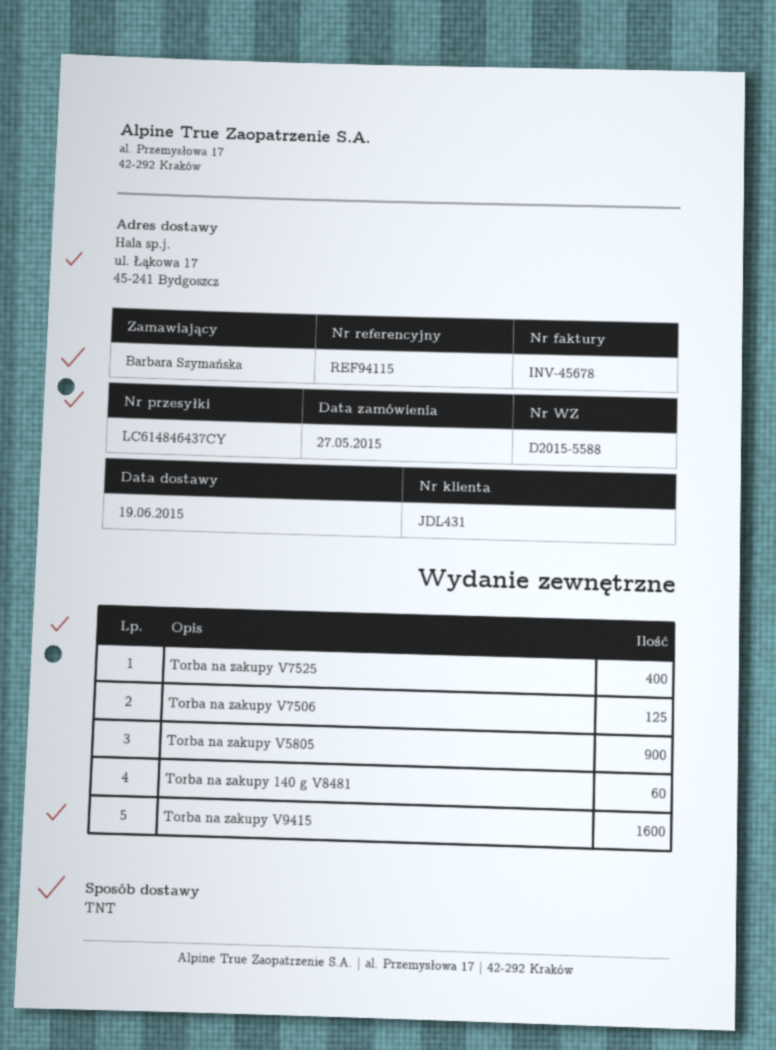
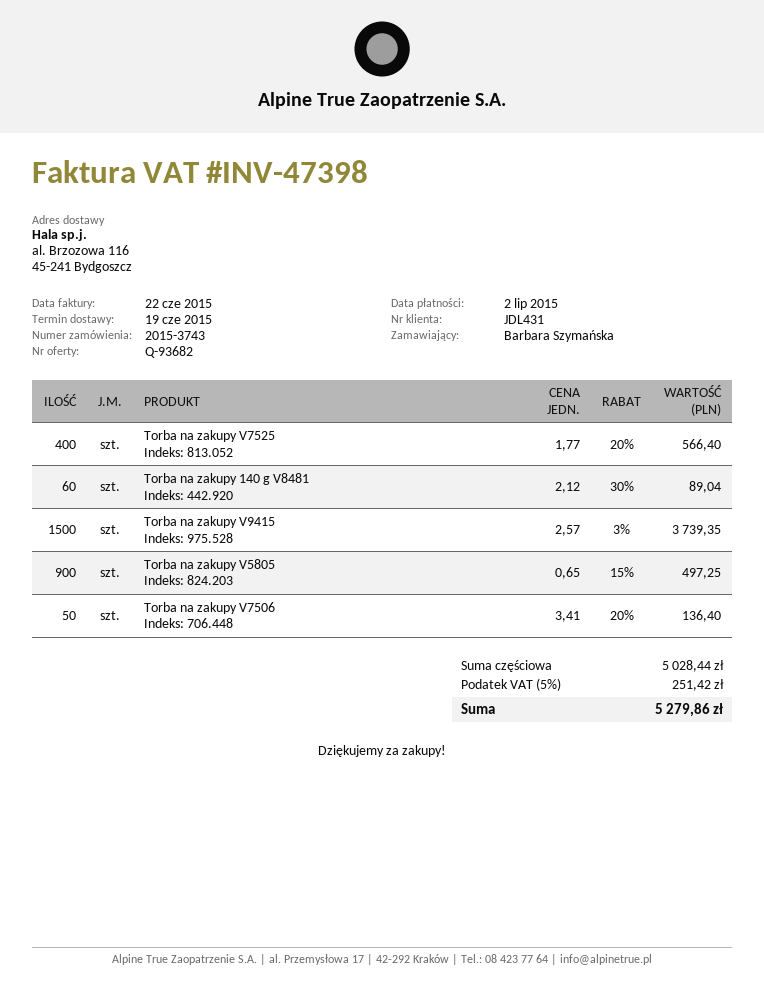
invoice number: INV-45678 -> INV-47398
ship to: ul. Łąkowa 17, 45-241 Bydgoszcz -> al. Brzozowa 116, 45-241 Bydgoszcz
Torba na zakupy V7506: 125 -> 50
Torba na zakupy V9415: 1600 -> 1500

